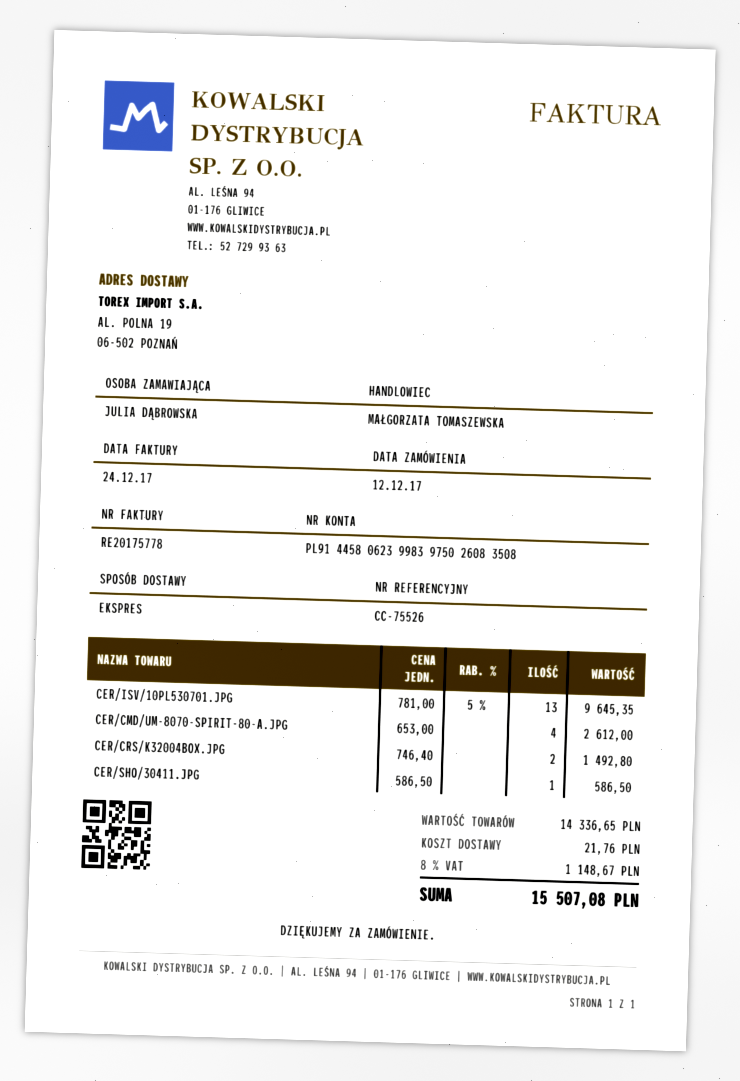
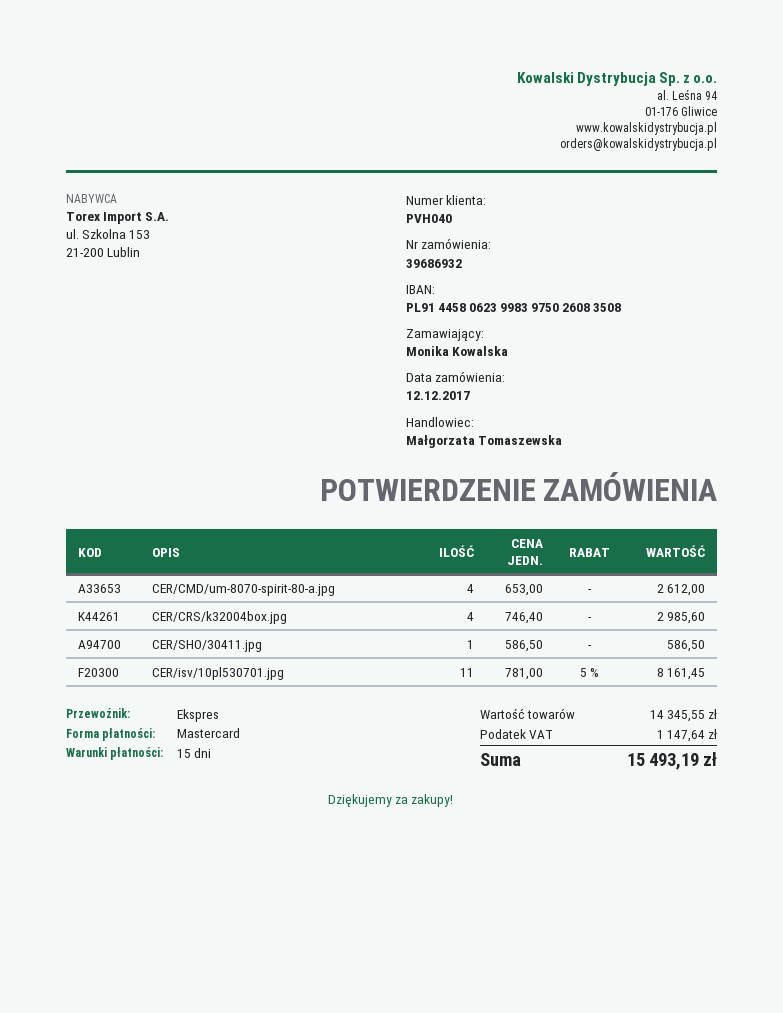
ordered by: JULIA DĄBROWSKA -> Monika Kowalska
CER/ISV/10PL530701.JPG: 13 x 781.00 - 5% = 9645.35 -> 11 x 781.00 - 5% = 8161.45
CER/CRS/K32004BOX.JPG: 2 x 746.40 = 1492.80 -> 4 x 746.40 = 2985.60
subtotal: 14336.65 -> 14345.55
shipping: 21.76 -> none
tax: 1148.67 -> 1147.64
total: 15507.08 -> 15493.19

